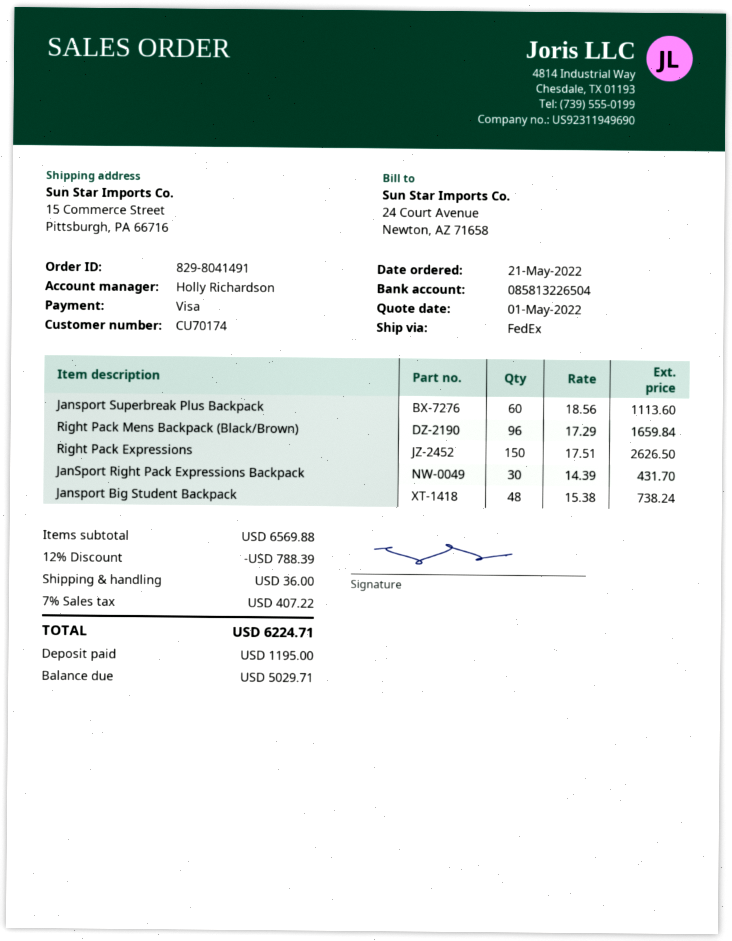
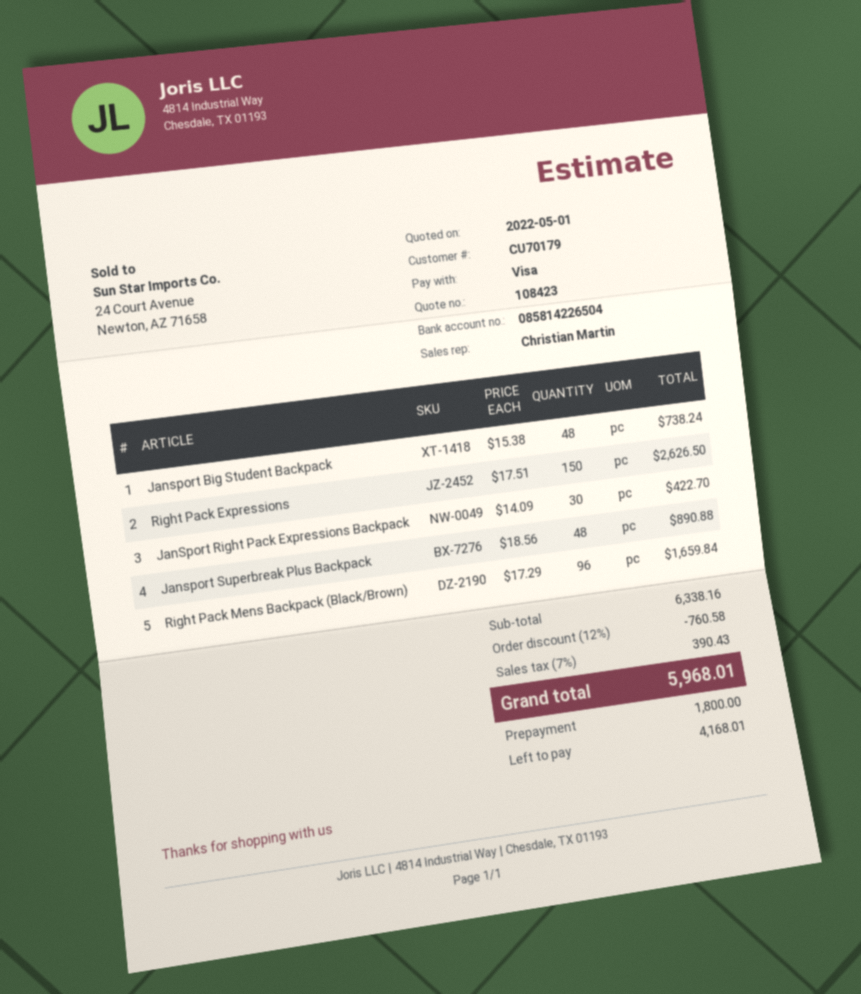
customer number: CU70174 -> CU70179
sales rep: Holly Richardson -> Christian Martin
bank account: 085813226504 -> 085814226504
Jansport Superbreak Plus Backpack: 60 x 18.56 = 1113.60 -> 48 x 18.56 = 890.88
JanSport Right Pack Expressions Backpack: 30 x 14.39 = 431.70 -> 30 x 14.09 = 422.70
subtotal: 6569.88 -> 6338.16
discount: 12% = 788.39 -> 12% = 760.58
shipping: 36.00 -> none
tax: 7% = 407.22 -> 7% = 390.43
total: 6224.71 -> 5968.01
deposit: 1195.00 -> 1800.00
balance: 5029.71 -> 4168.01

